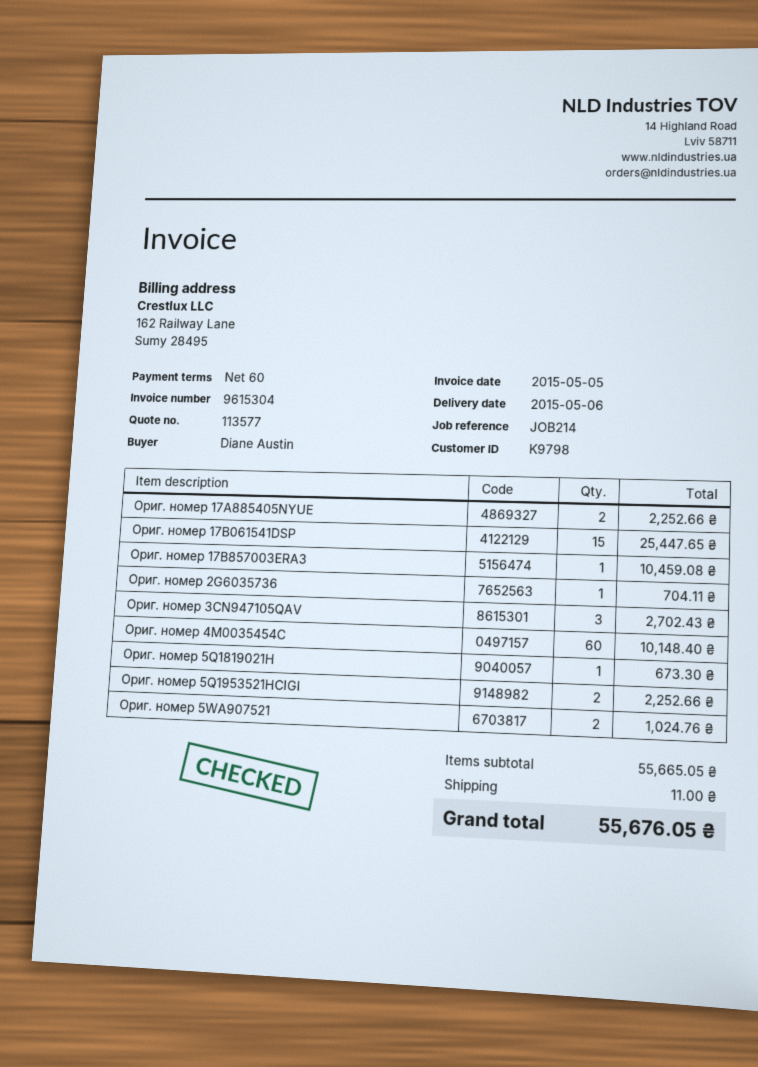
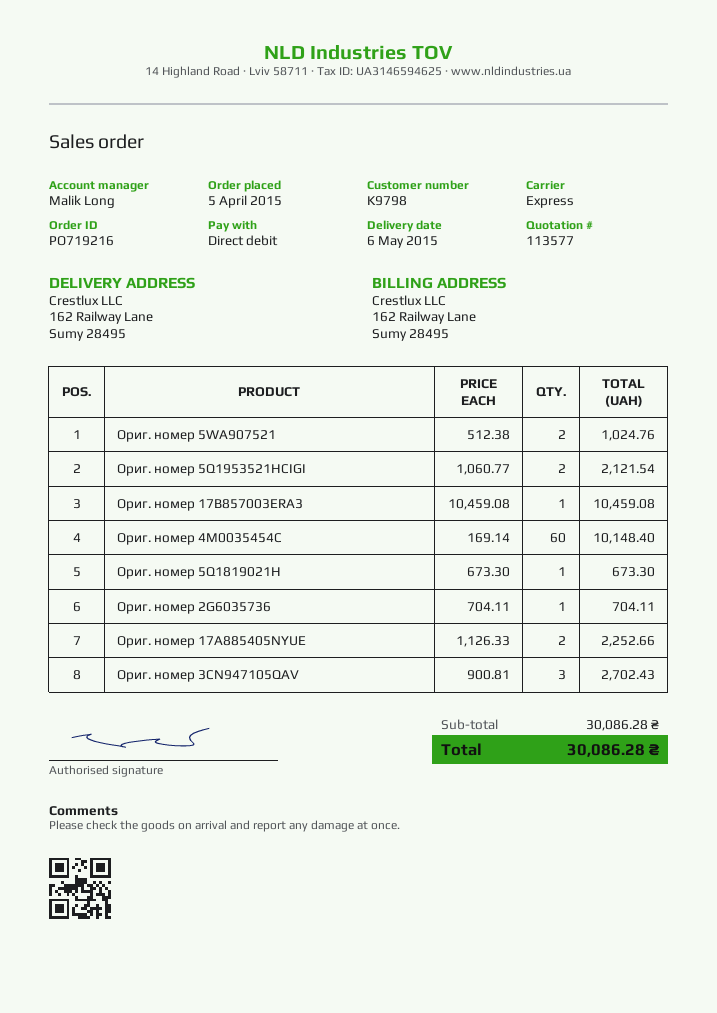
Ориг. номер 17B061541DSP: 15 for 25447.65 -> none
Ориг. номер 5Q1953521HCIGI: 2 for 2252.66 -> 2 for 2121.54
subtotal: 55665.05 -> 30086.28
shipping: 11.00 -> none
total: 55676.05 -> 30086.28

